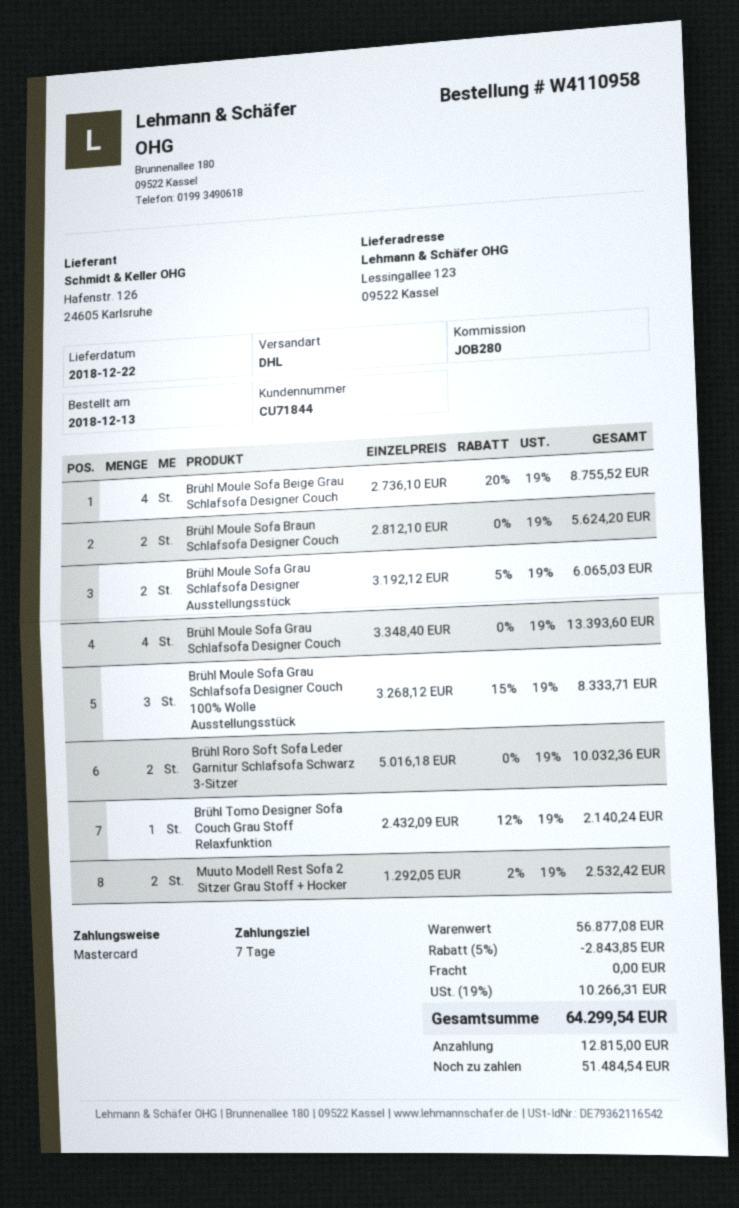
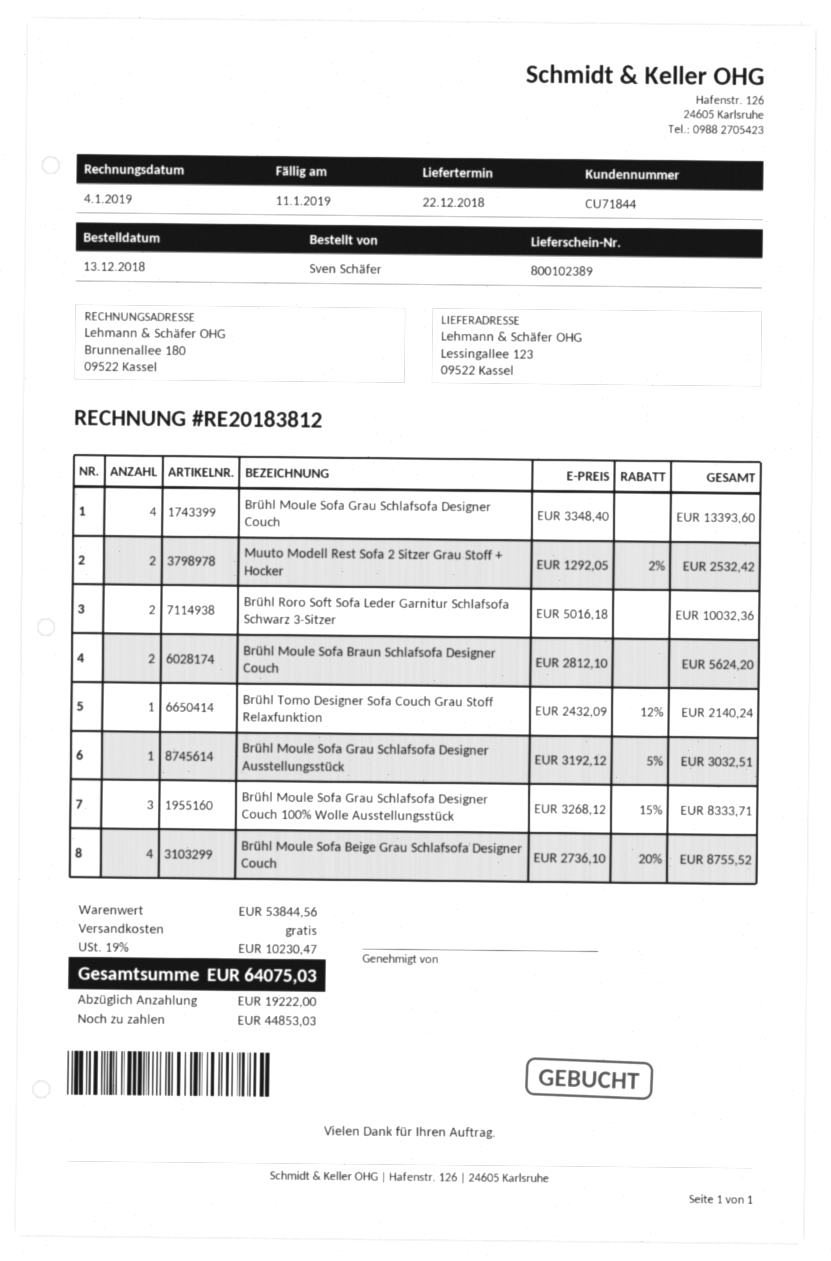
Brühl Moule Sofa Grau Schlafsofa Designer Ausstellungsstück: 2 x 3192.12 - 5% = 6065.03 -> 1 x 3192.12 - 5% = 3032.51
subtotal: 56877.08 -> 53844.56
discount: 5% = 2843.85 -> none
tax: 19% = 10266.31 -> 19% = 10230.47
total: 64299.54 -> 64075.03
deposit: 12815.00 -> 19222.00
balance: 51484.54 -> 44853.03

